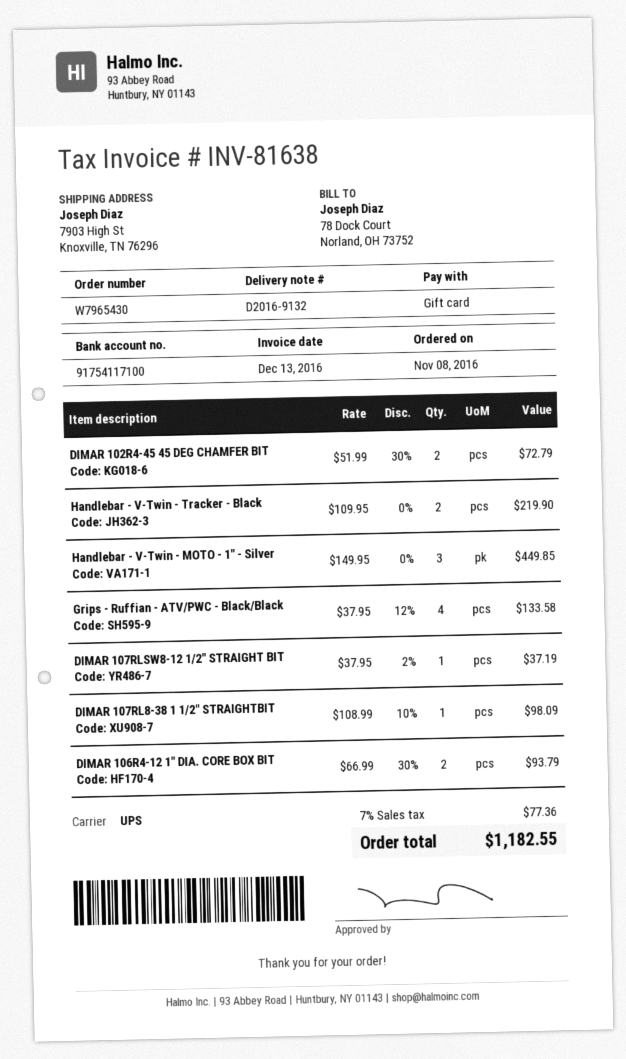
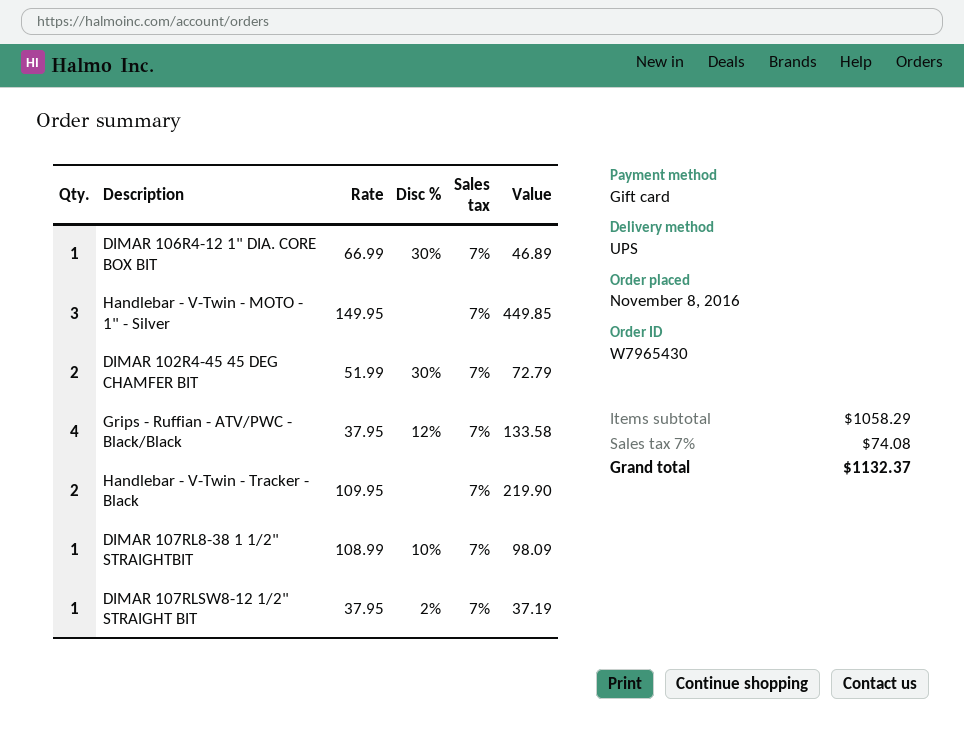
DIMAR 106R4-12 1" DIA. CORE BOX BIT: 2 x 66.99 - 30% = 93.79 -> 1 x 66.99 - 30% = 46.89
tax: 7% = 77.36 -> 7% = 74.08
total: 1182.55 -> 1132.37

